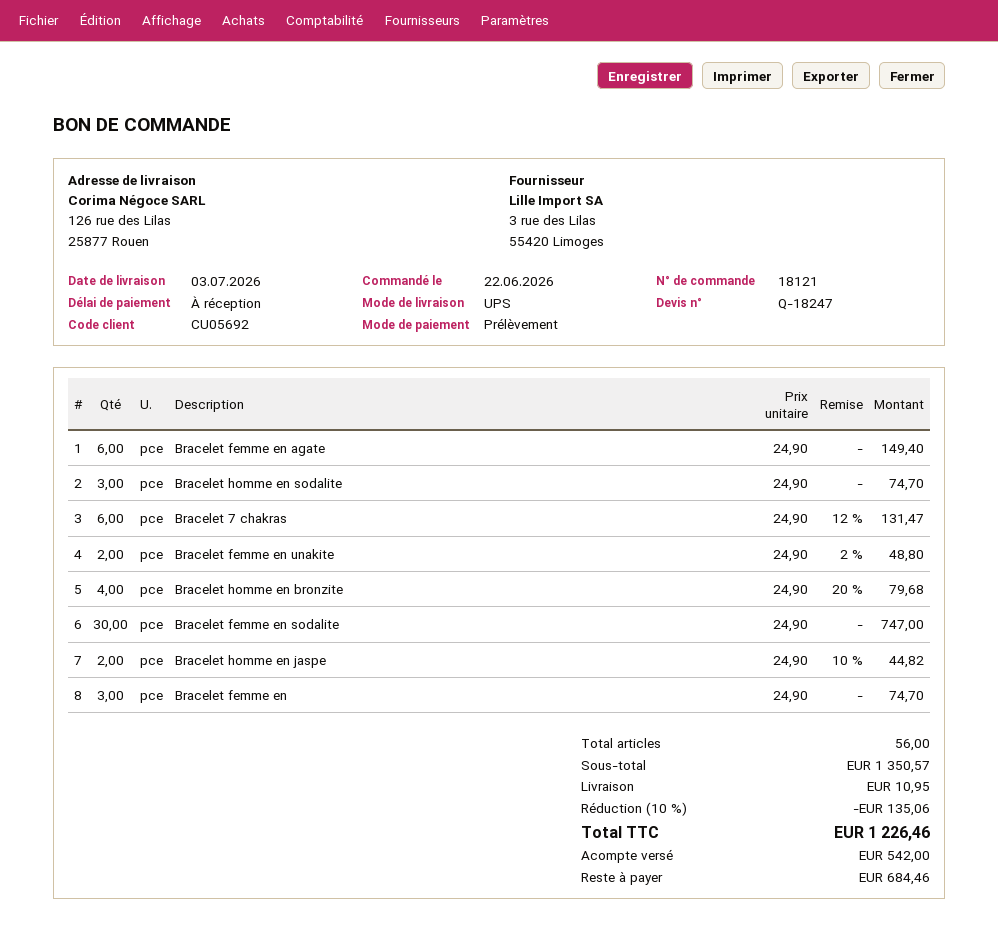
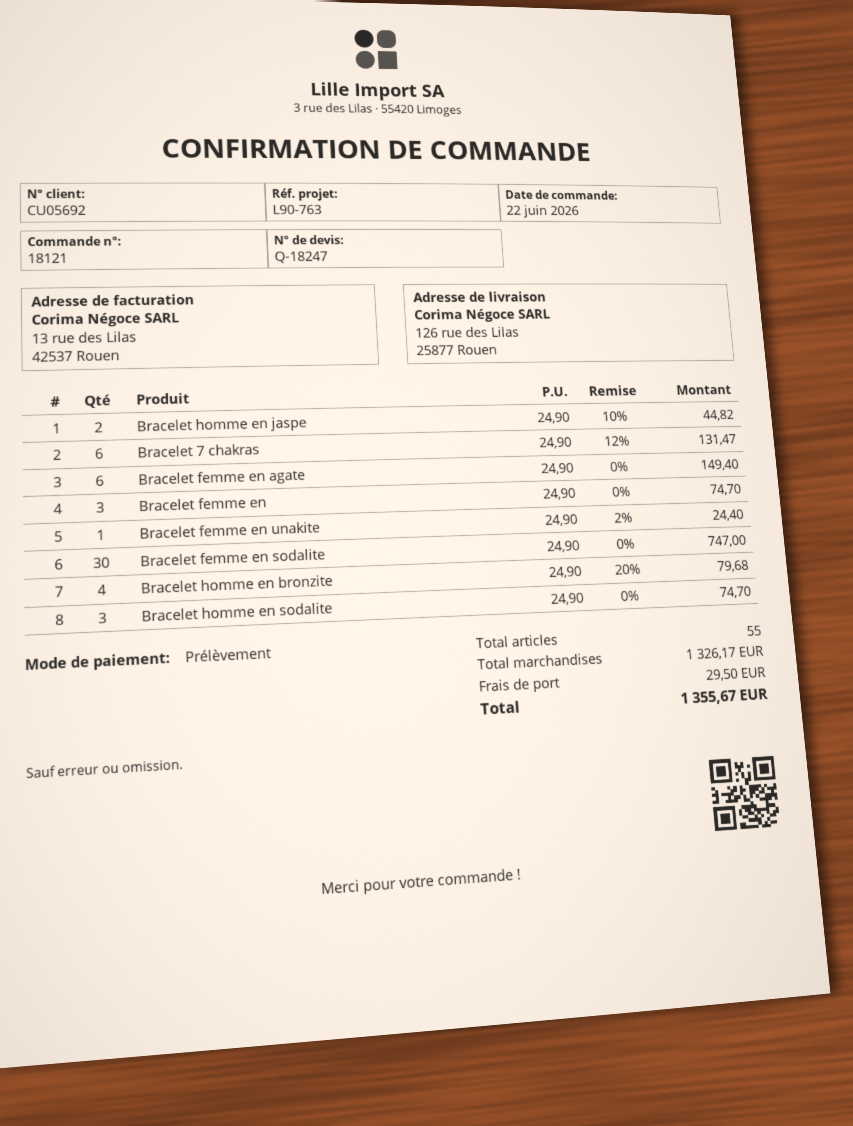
Bracelet femme en unakite: 2 x 24.90 - 2% = 48.80 -> 1 x 24.90 - 2% = 24.40
total quantity: 56 -> 55
subtotal: 1350.57 -> 1326.17
discount: 10% = 135.06 -> none
shipping: 10.95 -> 29.50
total: 1226.46 -> 1355.67

